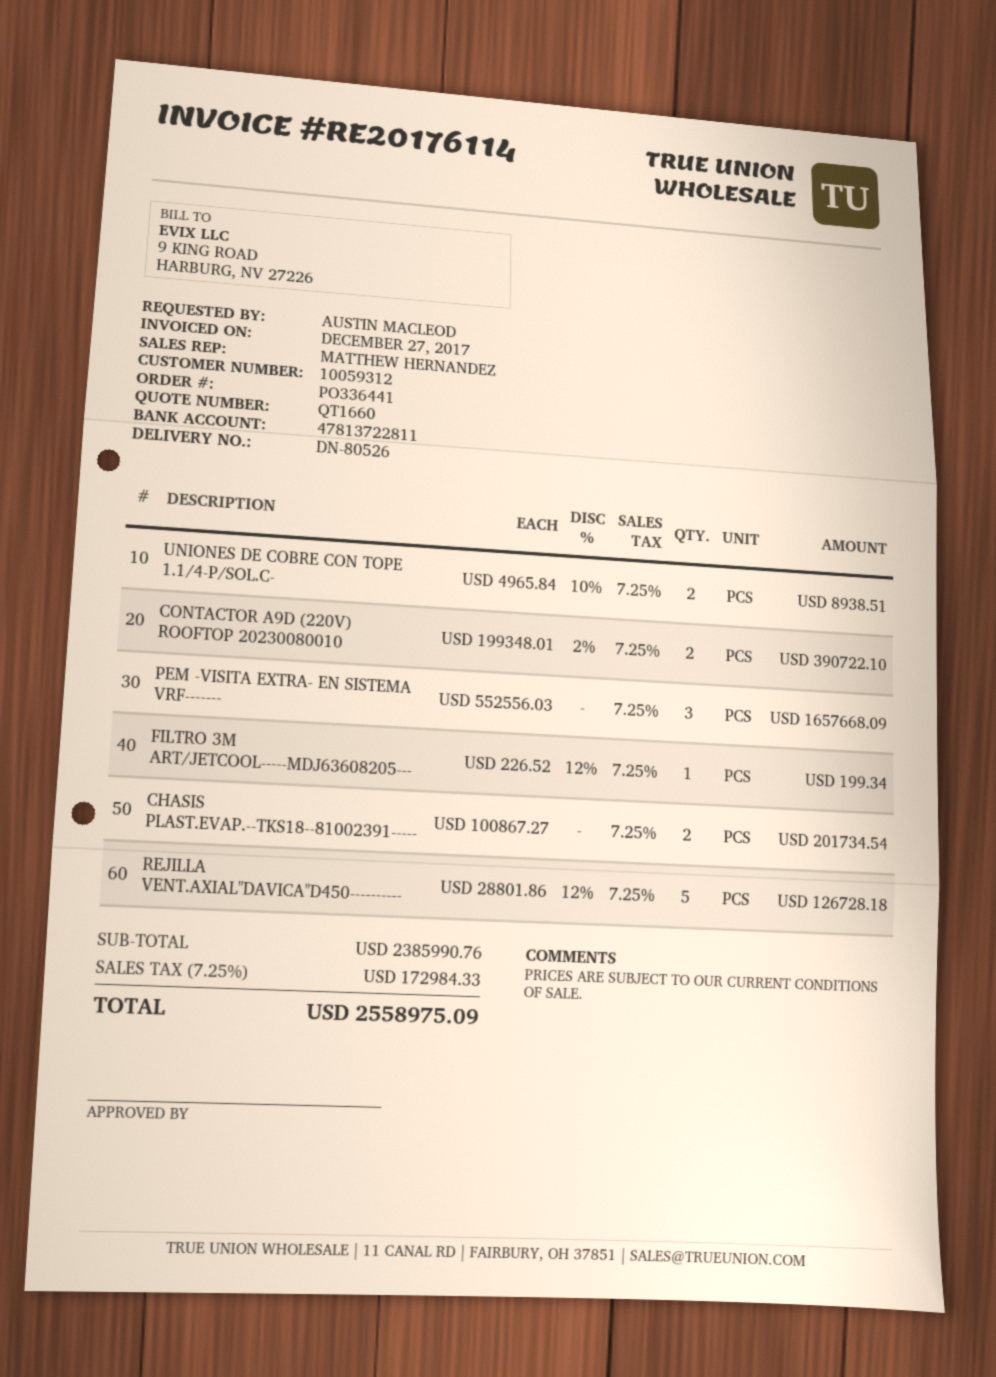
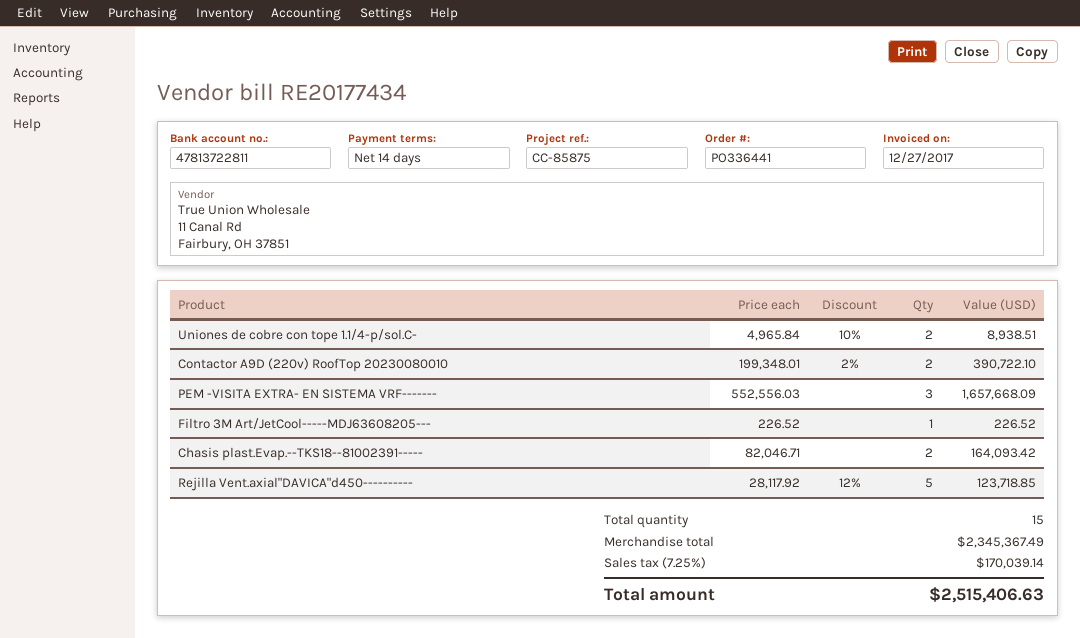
invoice number: RE20176114 -> RE20177434
FILTRO 3M ART/JETCOOL-----MDJ63608205---: 1 x 226.52 - 12% = 199.34 -> 1 x 226.52 = 226.52
CHASIS PLAST.EVAP.--TKS18--81002391-----: 2 x 100867.27 = 201734.54 -> 2 x 82046.71 = 164093.42
REJILLA VENT.AXIAL"DAVICA"D450----------: 5 x 28801.86 - 12% = 126728.18 -> 5 x 28117.92 - 12% = 123718.85
subtotal: 2385990.76 -> 2345367.49
tax: 7.25% = 172984.33 -> 7.25% = 170039.14
total: 2558975.09 -> 2515406.63

